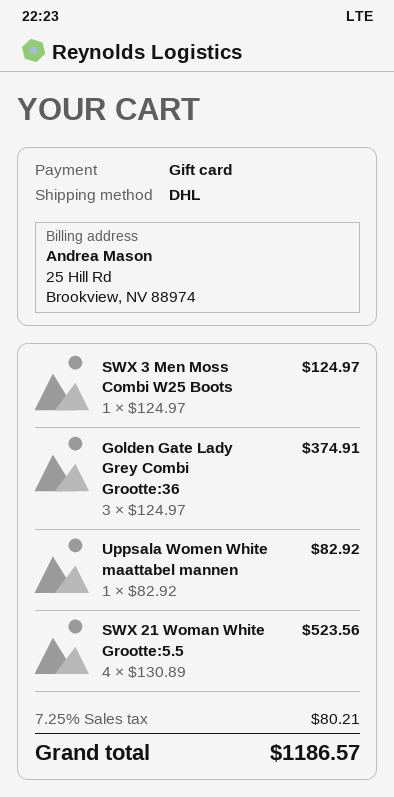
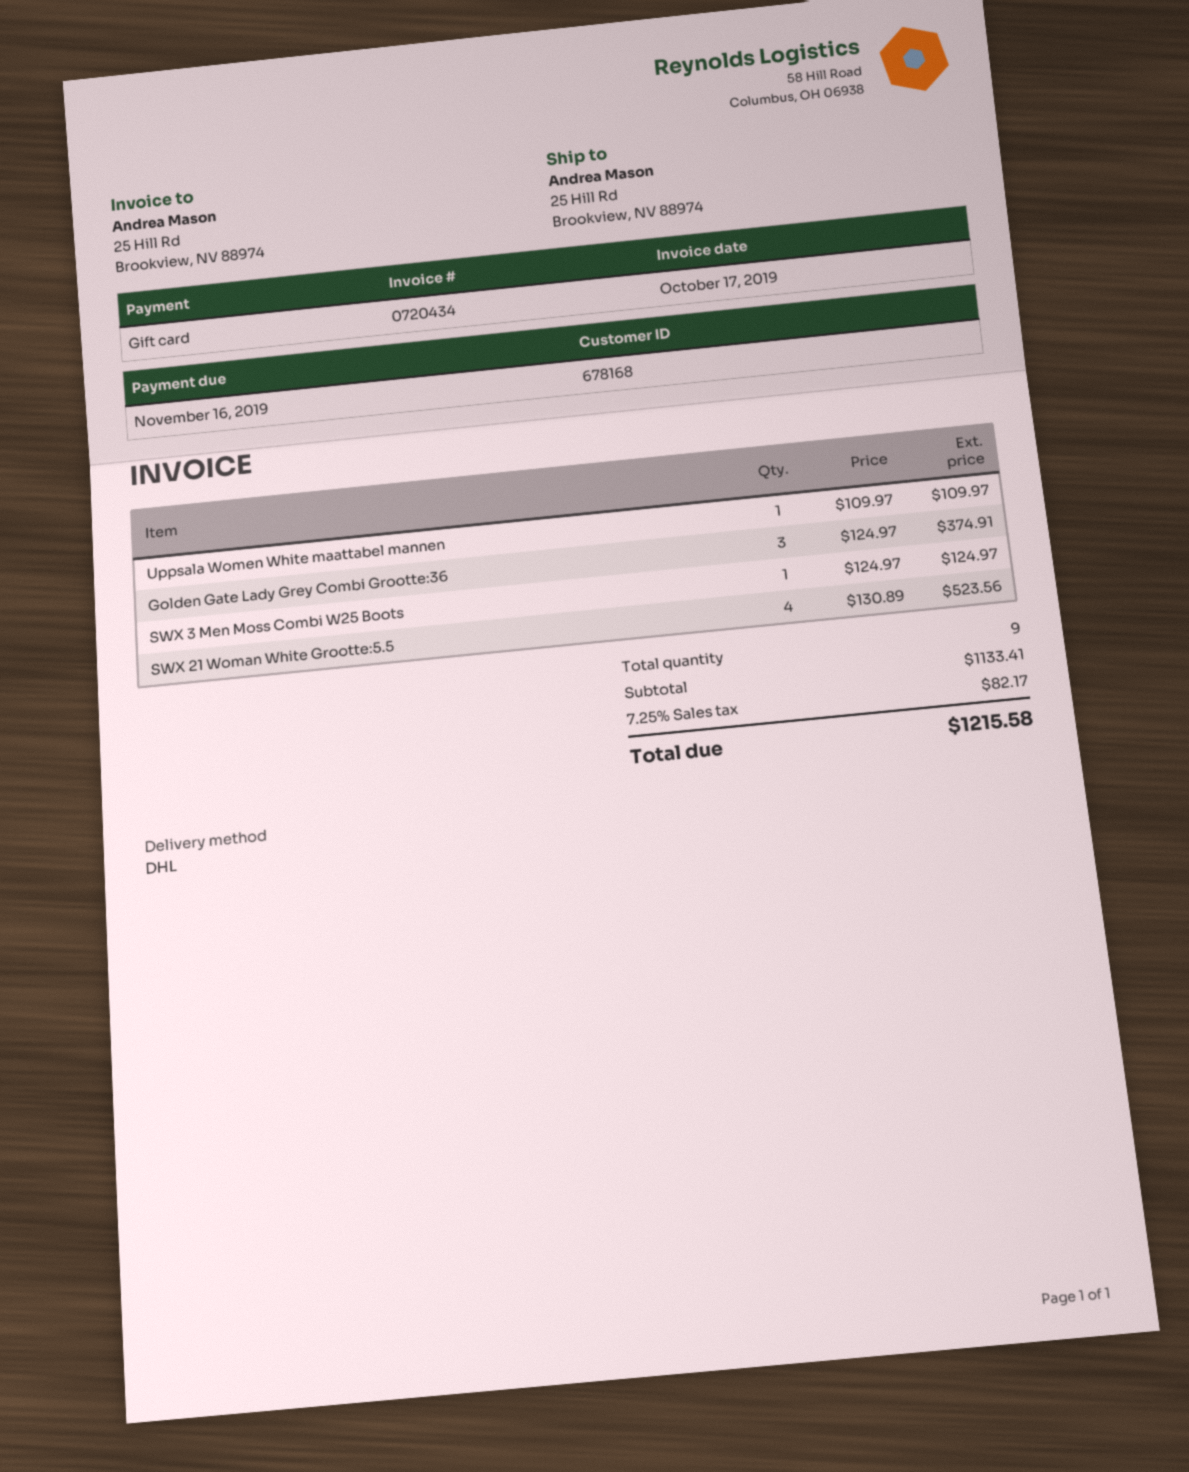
Uppsala Women White maattabel mannen: 1 x 82.92 = 82.92 -> 1 x 109.97 = 109.97
tax: 7.25% = 80.21 -> 7.25% = 82.17
total: 1186.57 -> 1215.58

